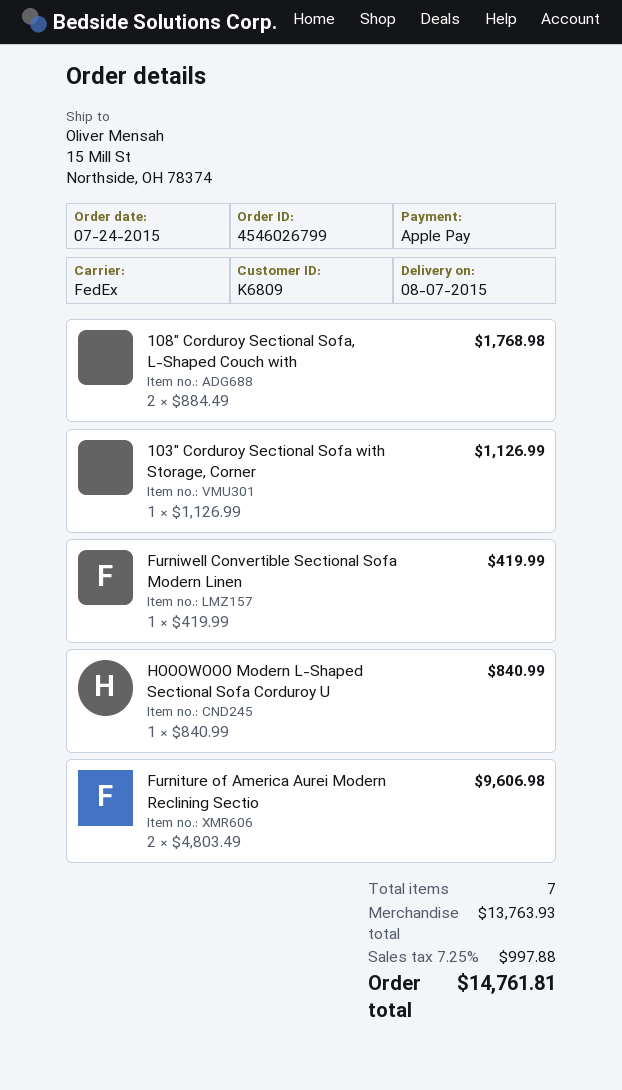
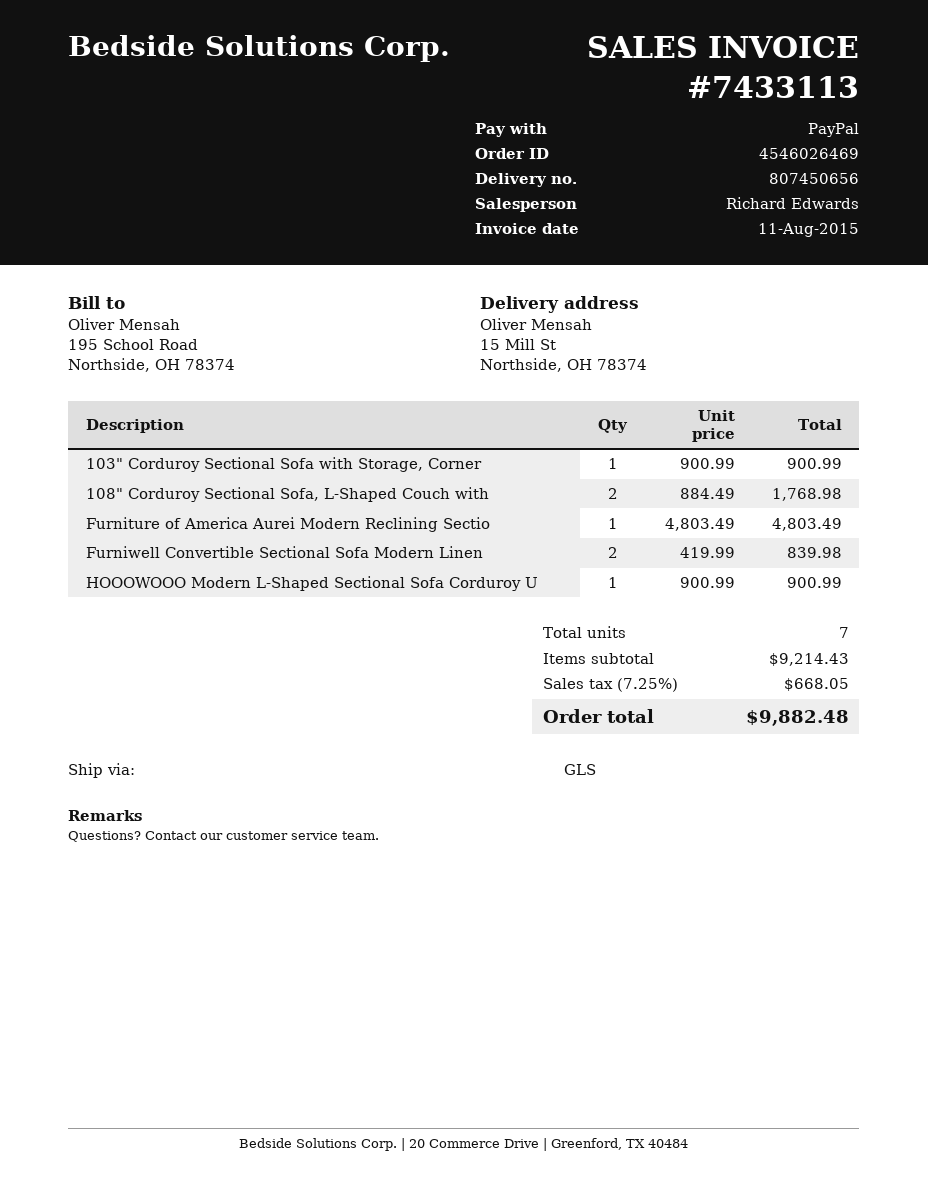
order number: 4546026799 -> 4546026469
payment method: Apple Pay -> PayPal
shipping method: FedEx -> GLS
103" Corduroy Sectional Sofa with Storage, Corner: 1 x 1126.99 = 1126.99 -> 1 x 900.99 = 900.99
Furniwell Convertible Sectional Sofa Modern Linen: 1 x 419.99 = 419.99 -> 2 x 419.99 = 839.98
HOOOWOOO Modern L-Shaped Sectional Sofa Corduroy U: 1 x 840.99 = 840.99 -> 1 x 900.99 = 900.99
Furniture of America Aurei Modern Reclining Sectio: 2 x 4803.49 = 9606.98 -> 1 x 4803.49 = 4803.49
subtotal: 13763.93 -> 9214.43
tax: 7.25% = 997.88 -> 7.25% = 668.05
total: 14761.81 -> 9882.48

